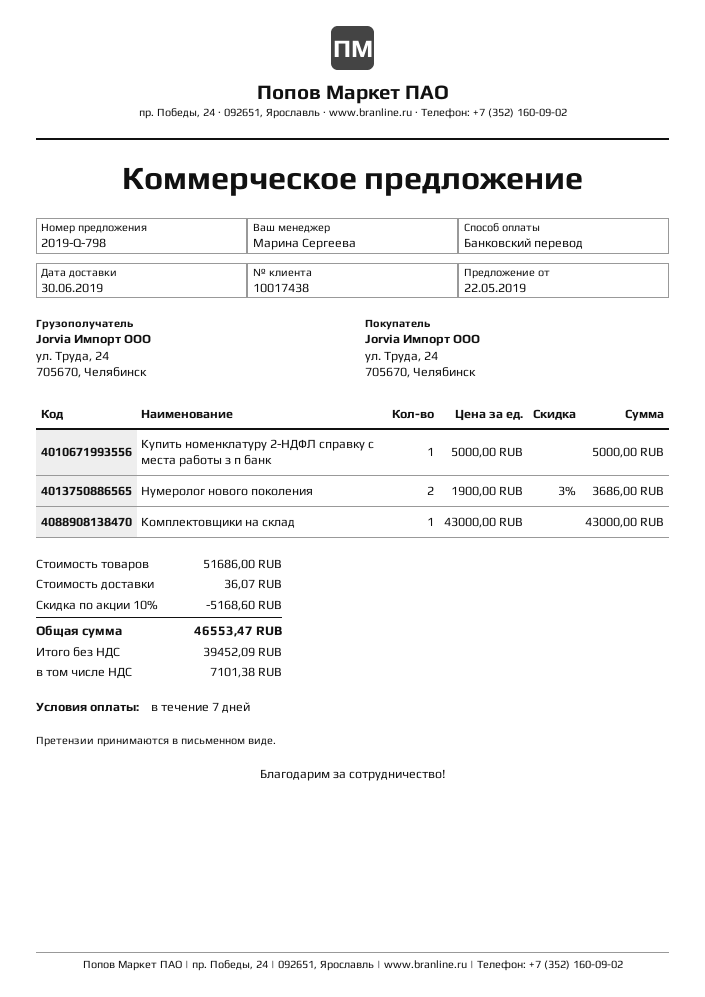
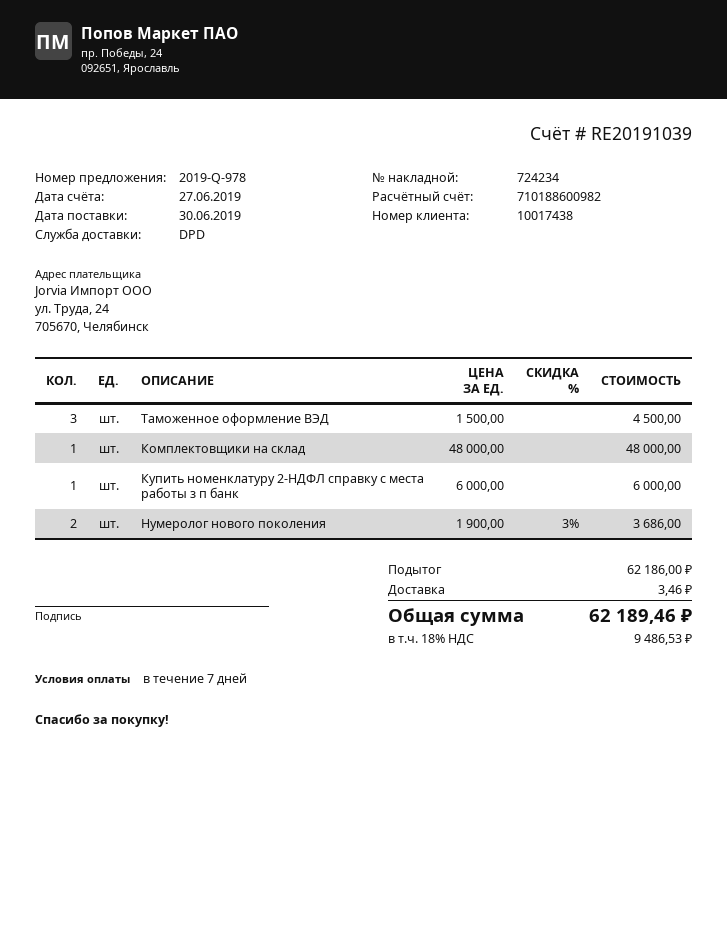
quote number: 2019-Q-798 -> 2019-Q-978
Купить номенклатуру 2-НДФЛ справку с места работы з п банк: 1 x 5000.00 = 5000.00 -> 1 x 6000.00 = 6000.00
Комплектовщики на склад: 1 x 43000.00 = 43000.00 -> 1 x 48000.00 = 48000.00
Таможенное оформление ВЭД: none -> 3 x 1500.00 = 4500.00
subtotal: 51686.00 -> 62186.00
discount: 10% = 5168.60 -> none
shipping: 36.07 -> 3.46
tax: 7101.38 -> 9486.53
total: 46553.47 -> 62189.46

